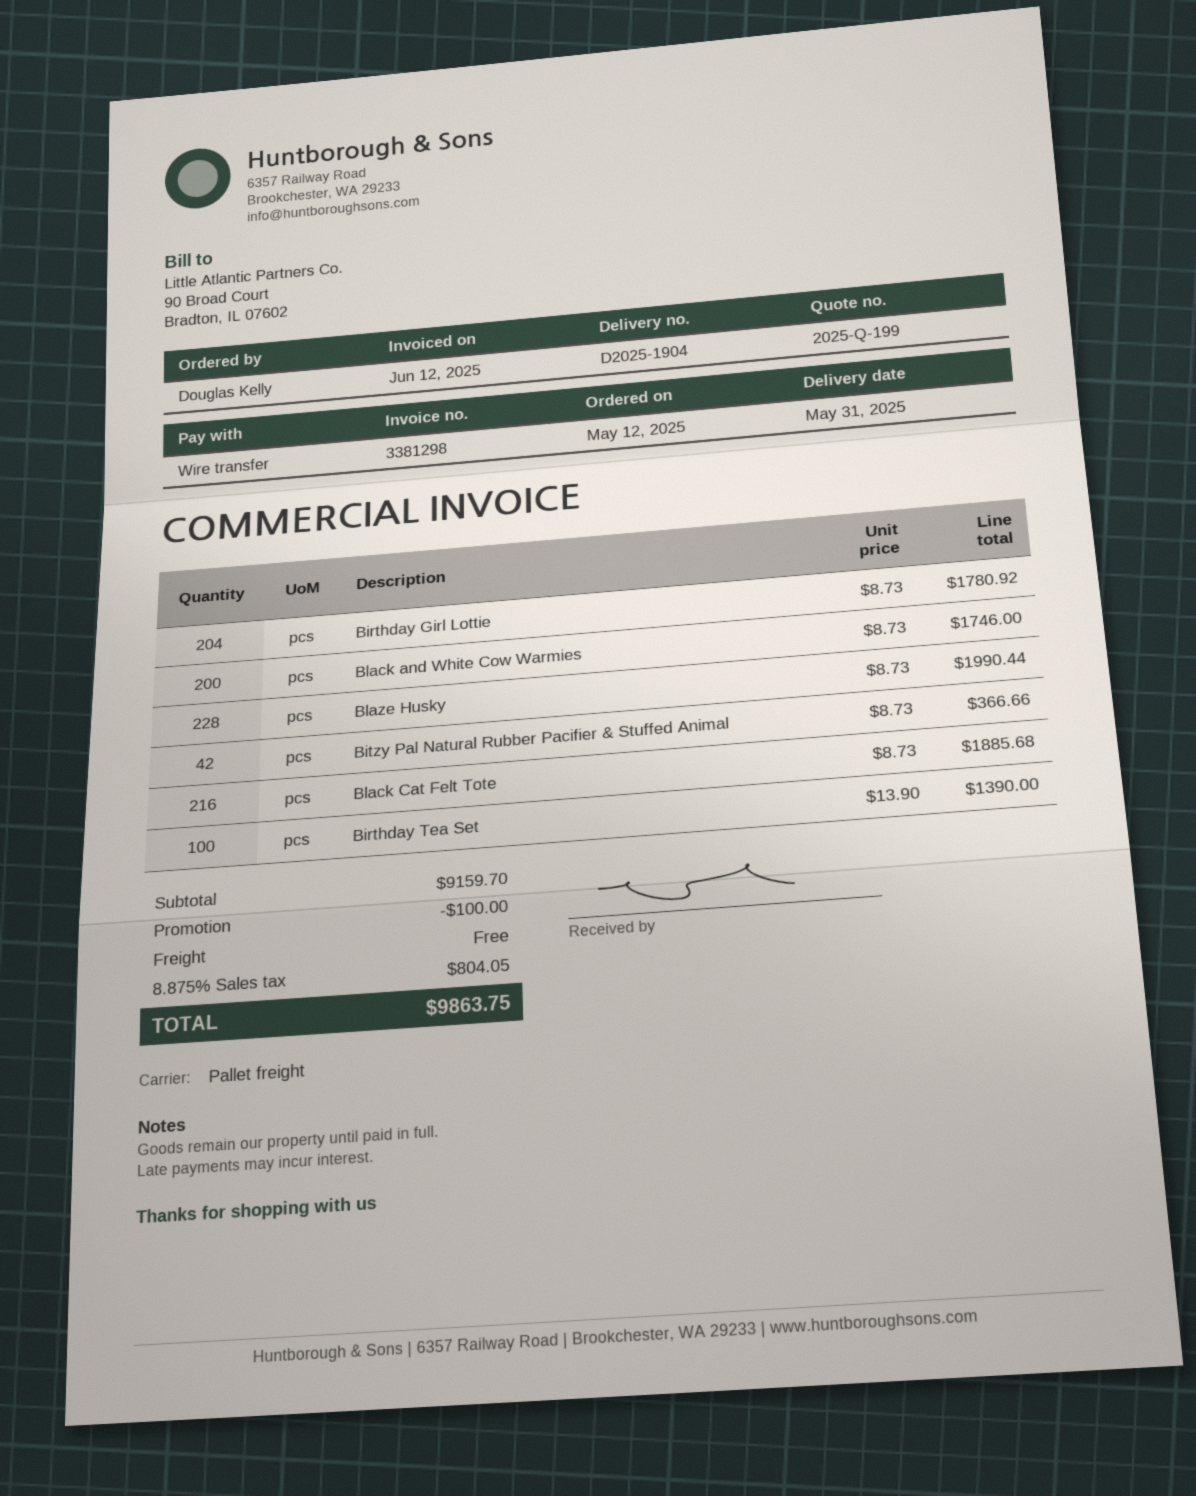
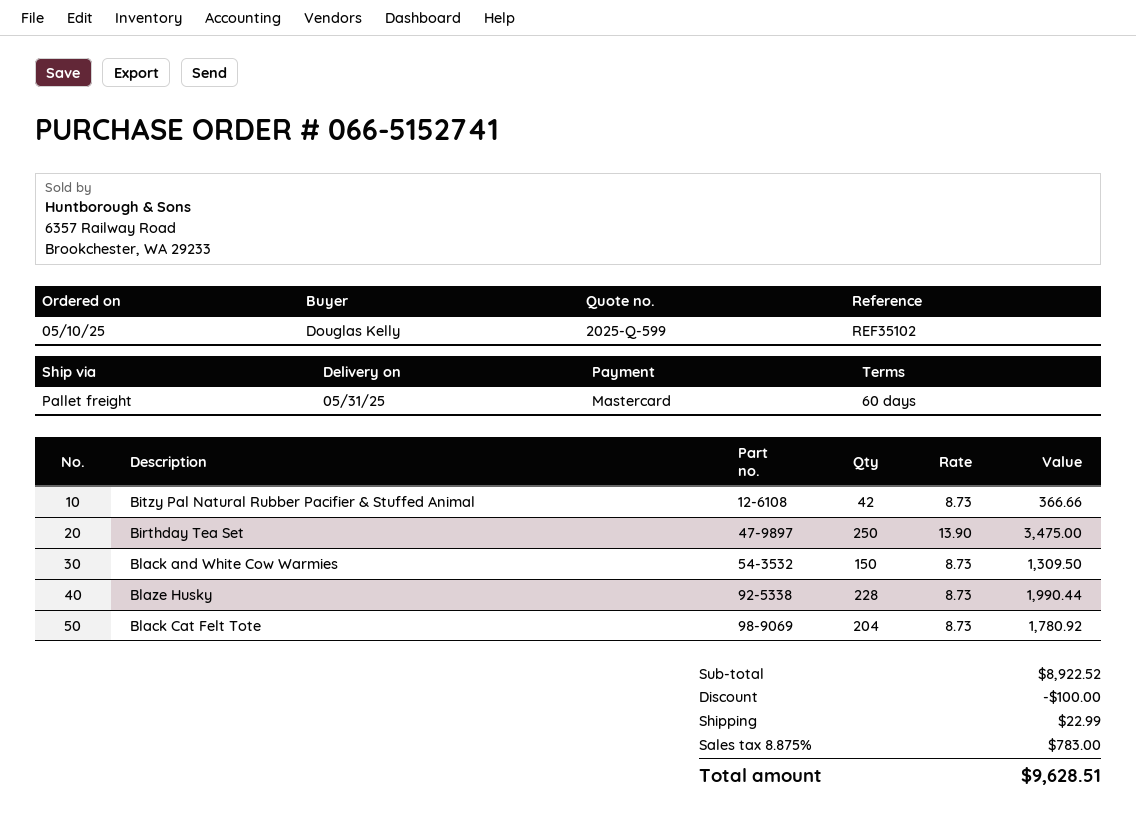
quote number: 2025-Q-199 -> 2025-Q-599
order date: 2025-05-12 -> 2025-05-10
payment method: bank transfer -> Mastercard
Birthday Girl Lottie: 204 x 8.73 = 1780.92 -> none
Black and White Cow Warmies: 200 x 8.73 = 1746.00 -> 150 x 8.73 = 1309.50
Black Cat Felt Tote: 216 x 8.73 = 1885.68 -> 204 x 8.73 = 1780.92
Birthday Tea Set: 100 x 13.90 = 1390.00 -> 250 x 13.90 = 3475.00
subtotal: 9159.70 -> 8922.52
shipping: 0.00 -> 22.99
tax: 8.875% = 804.05 -> 8.875% = 783.00
total: 9863.75 -> 9628.51

